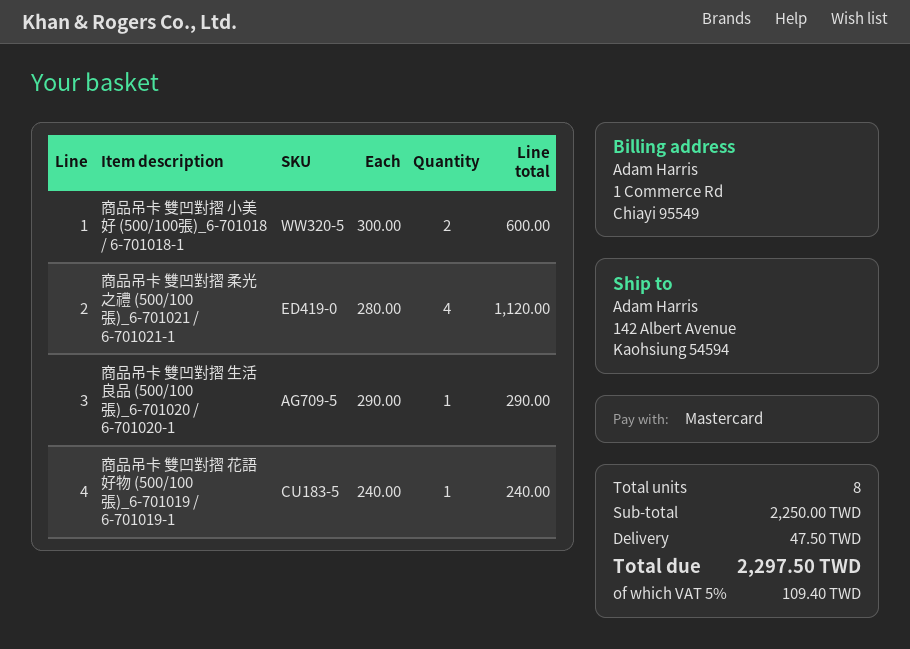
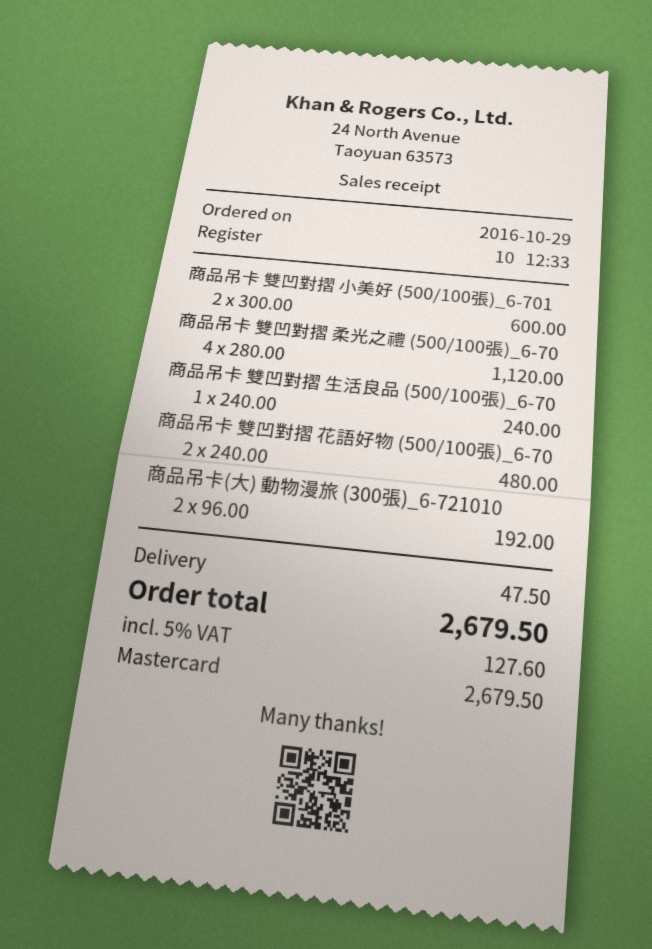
商品吊卡 雙凹對摺 生活良品 (500/100張)_6-701020 / 6-701020-1: 1 x 290.00 = 290.00 -> 1 x 240.00 = 240.00
商品吊卡 雙凹對摺 花語好物 (500/100張)_6-701019 / 6-701019-1: 1 x 240.00 = 240.00 -> 2 x 240.00 = 480.00
商品吊卡(大) 動物漫旅 (300張)_6-721010: none -> 2 x 96.00 = 192.00
tax: 5% = 109.40 -> 5% = 127.60
total: 2297.50 -> 2679.50

